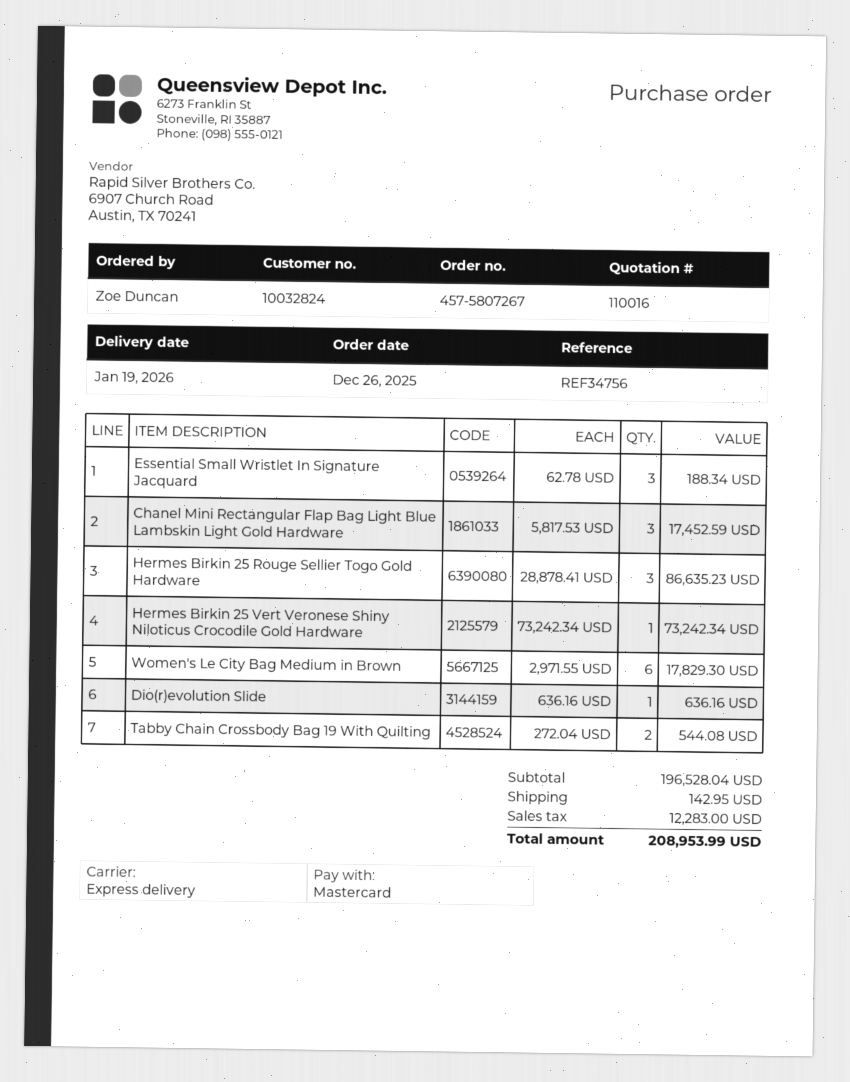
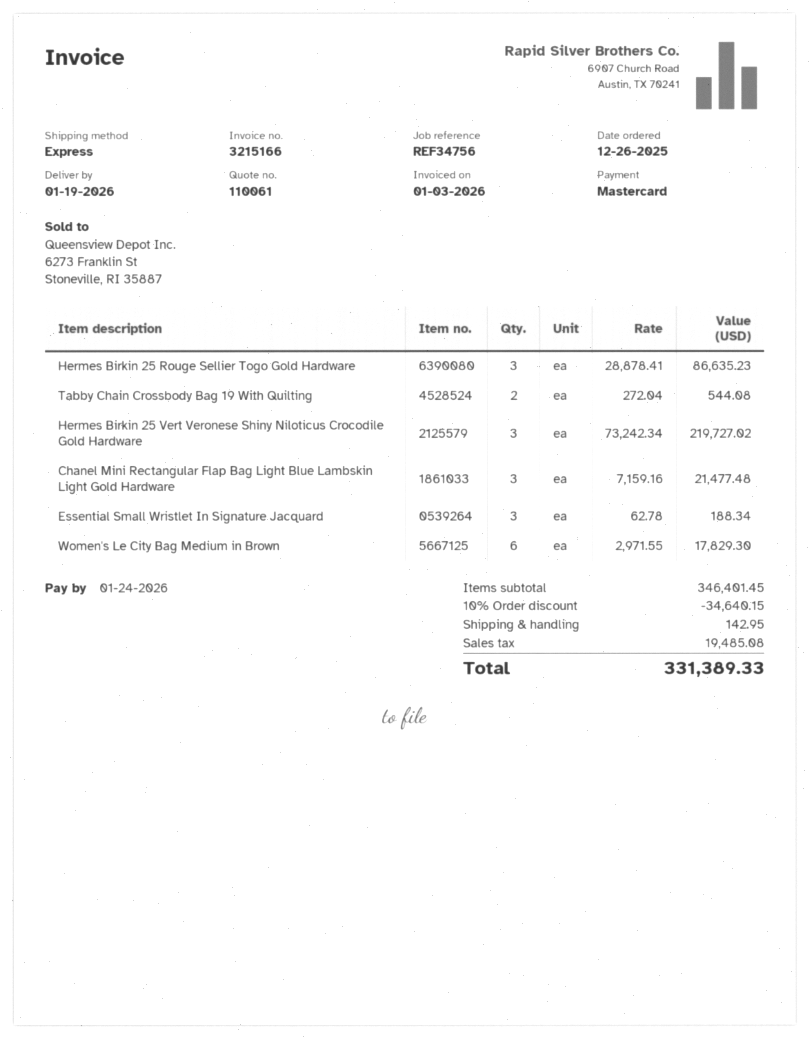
quote number: 110016 -> 110061
Chanel Mini Rectangular Flap Bag Light Blue Lambskin Light Gold Hardware: 3 x 5817.53 = 17452.59 -> 3 x 7159.16 = 21477.48
Hermes Birkin 25 Vert Veronese Shiny Niloticus Crocodile Gold Hardware: 1 x 73242.34 = 73242.34 -> 3 x 73242.34 = 219727.02
Dio(r)evolution Slide: 1 x 636.16 = 636.16 -> none
subtotal: 196528.04 -> 346401.45
discount: none -> 10% = 34640.15
tax: 12283.00 -> 19485.08
total: 208953.99 -> 331389.33

